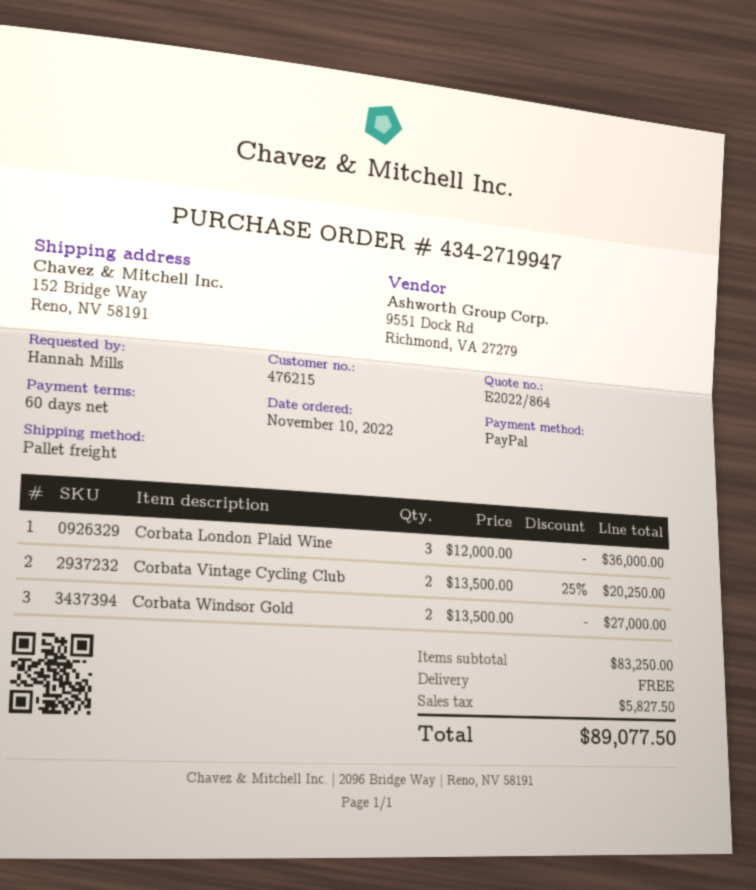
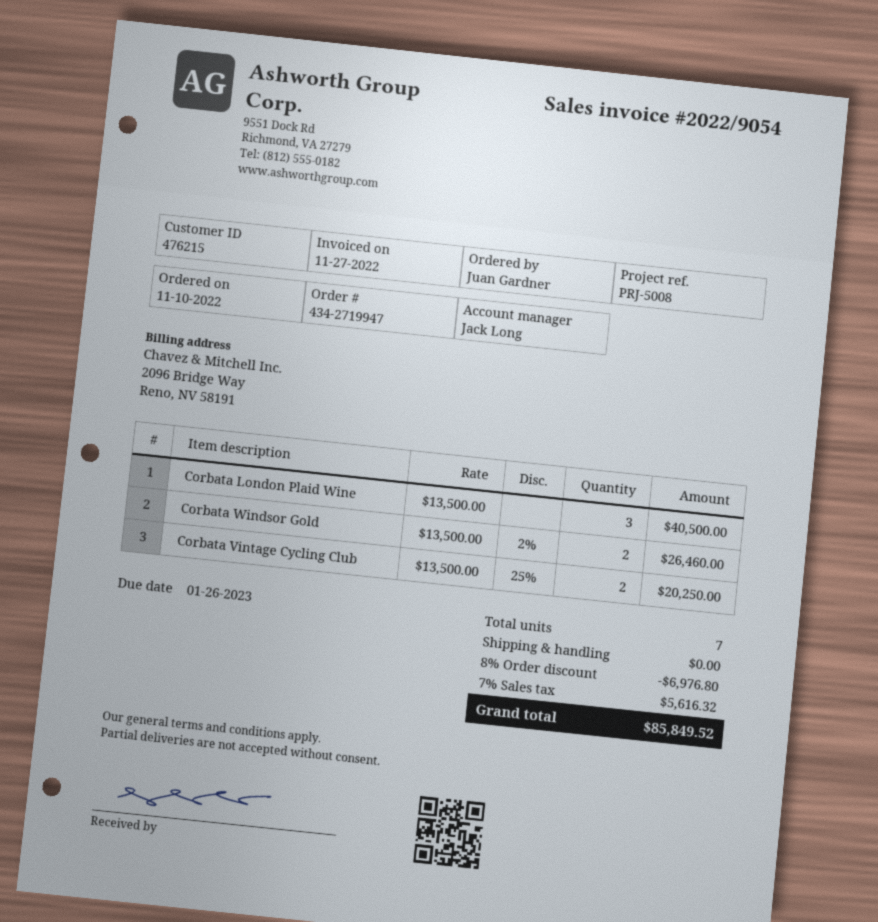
ordered by: Hannah Mills -> Juan Gardner
Corbata London Plaid Wine: 3 x 12000.00 = 36000.00 -> 3 x 13500.00 = 40500.00
Corbata Windsor Gold: 2 x 13500.00 = 27000.00 -> 2 x 13500.00 - 2% = 26460.00
discount: none -> 8% = 6976.80
tax: 5827.50 -> 5616.32
total: 89077.50 -> 85849.52

